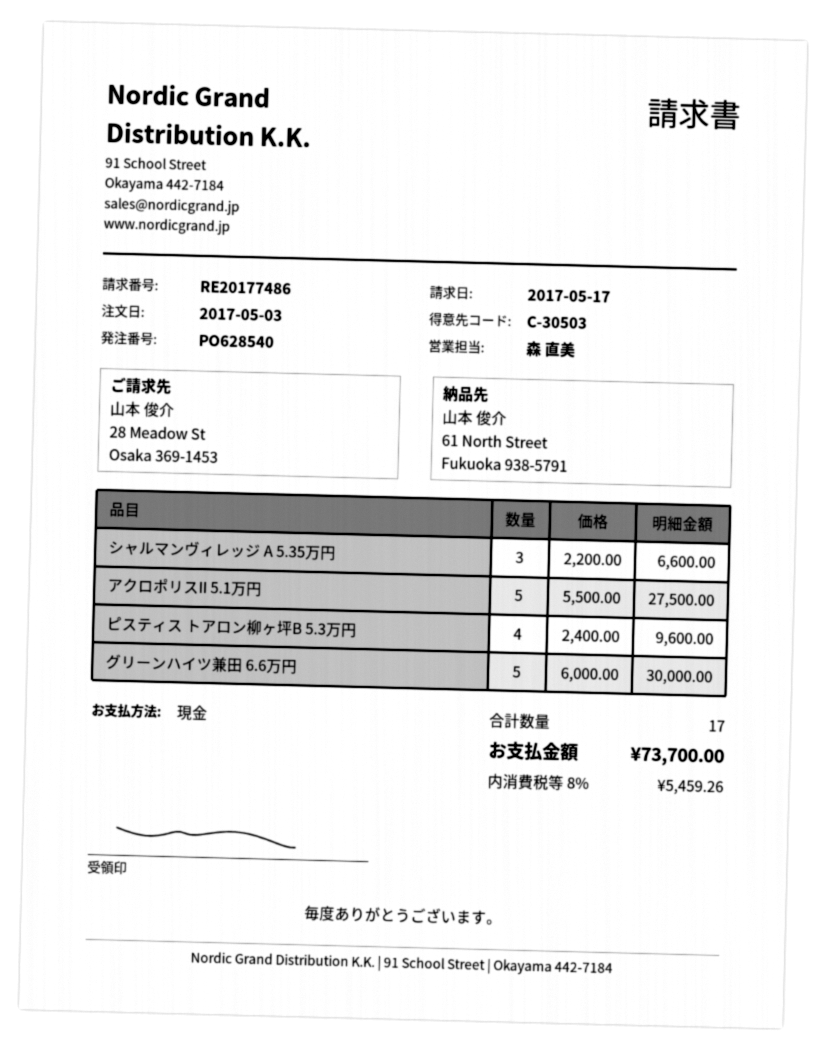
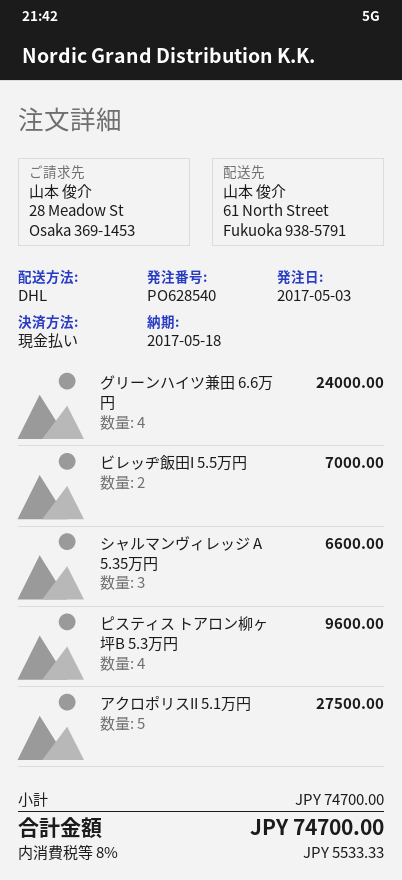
グリーンハイツ兼田 6.6万円: 5 for 30000.00 -> 4 for 24000.00
ビレッヂ飯田I 5.5万円: none -> 2 for 7000.00
tax: 8% = 5459.26 -> 8% = 5533.33
total: 73700.00 -> 74700.00

